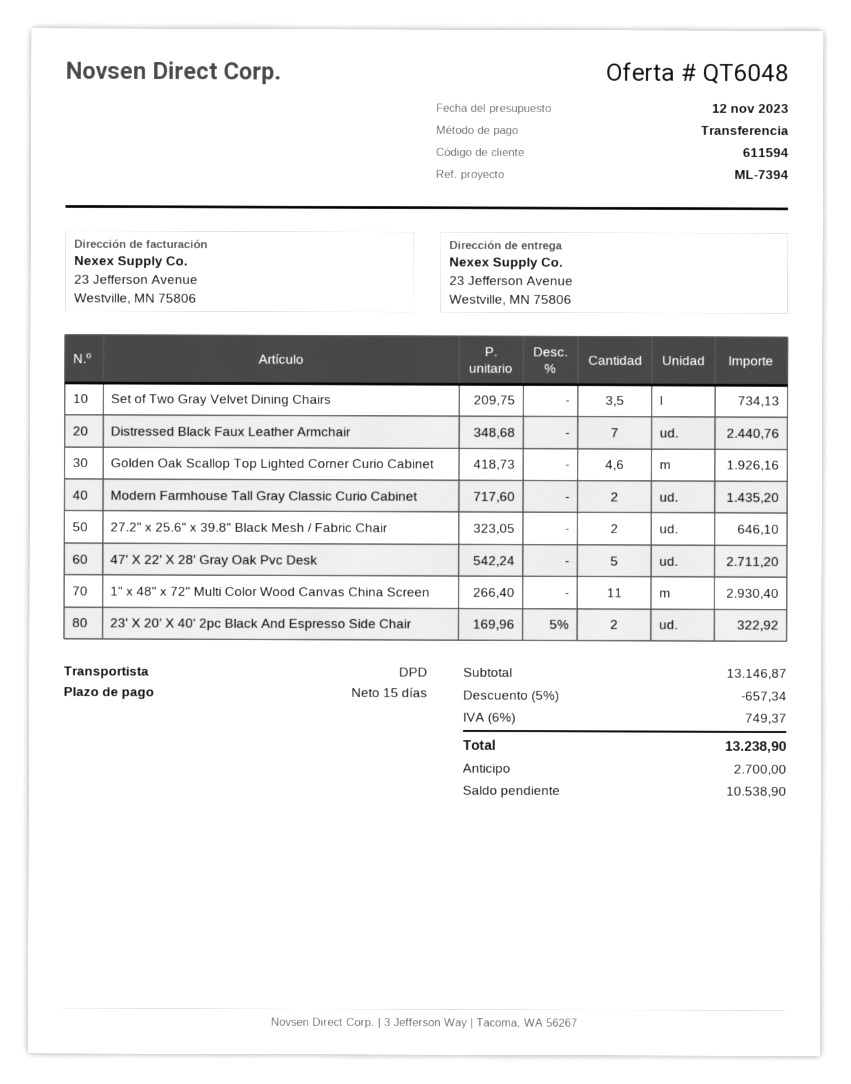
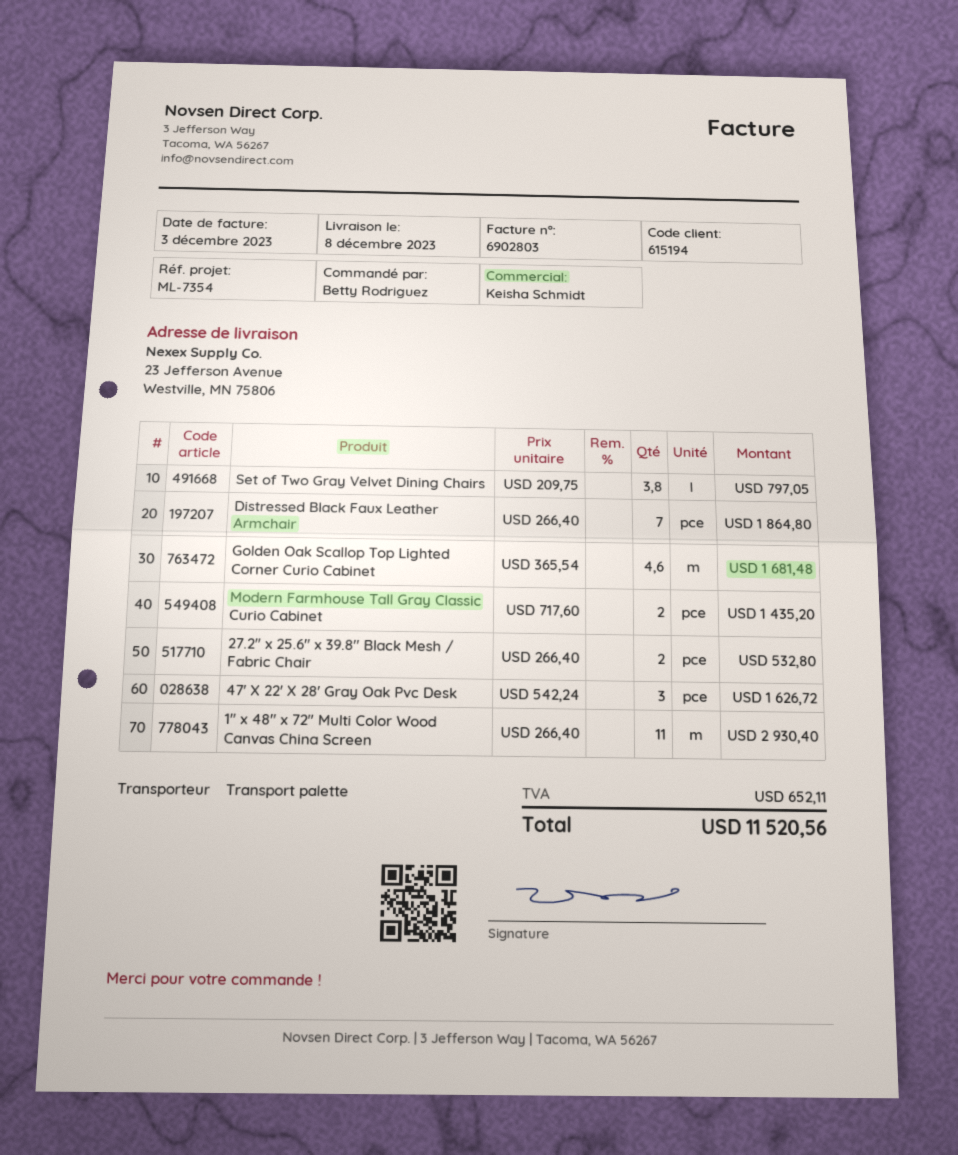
customer number: 611594 -> 615194
reference: ML-7394 -> ML-7354
shipping method: DPD -> pallet freight
Set of Two Gray Velvet Dining Chairs: 3.5 x 209.75 = 734.13 -> 3.8 x 209.75 = 797.05
Distressed Black Faux Leather Armchair: 7 x 348.68 = 2440.76 -> 7 x 266.40 = 1864.80
Golden Oak Scallop Top Lighted Corner Curio Cabinet: 4.6 x 418.73 = 1926.16 -> 4.6 x 365.54 = 1681.48
27.2" x 25.6" x 39.8" Black Mesh / Fabric Chair: 2 x 323.05 = 646.10 -> 2 x 266.40 = 532.80
47' X 22' X 28' Gray Oak Pvc Desk: 5 x 542.24 = 2711.20 -> 3 x 542.24 = 1626.72
23' X 20' X 40' 2pc Black And Espresso Side Chair: 2 x 169.96 - 5% = 322.92 -> none
discount: 5% = 657.34 -> none
tax: 749.37 -> 652.11
total: 13238.90 -> 11520.56

